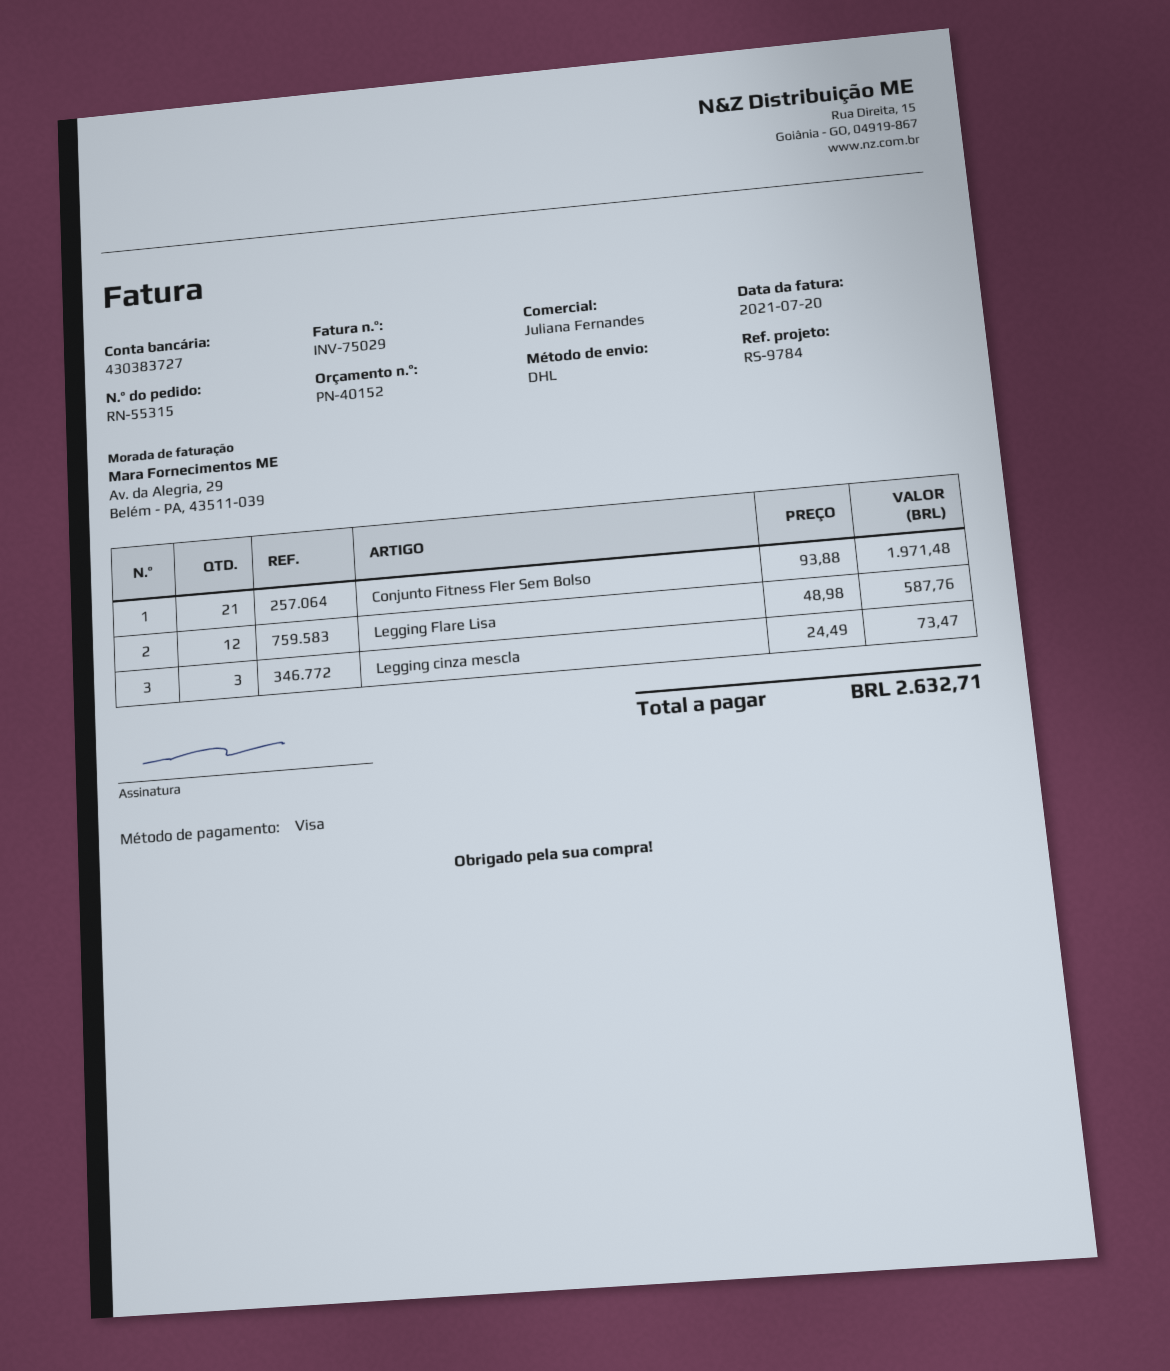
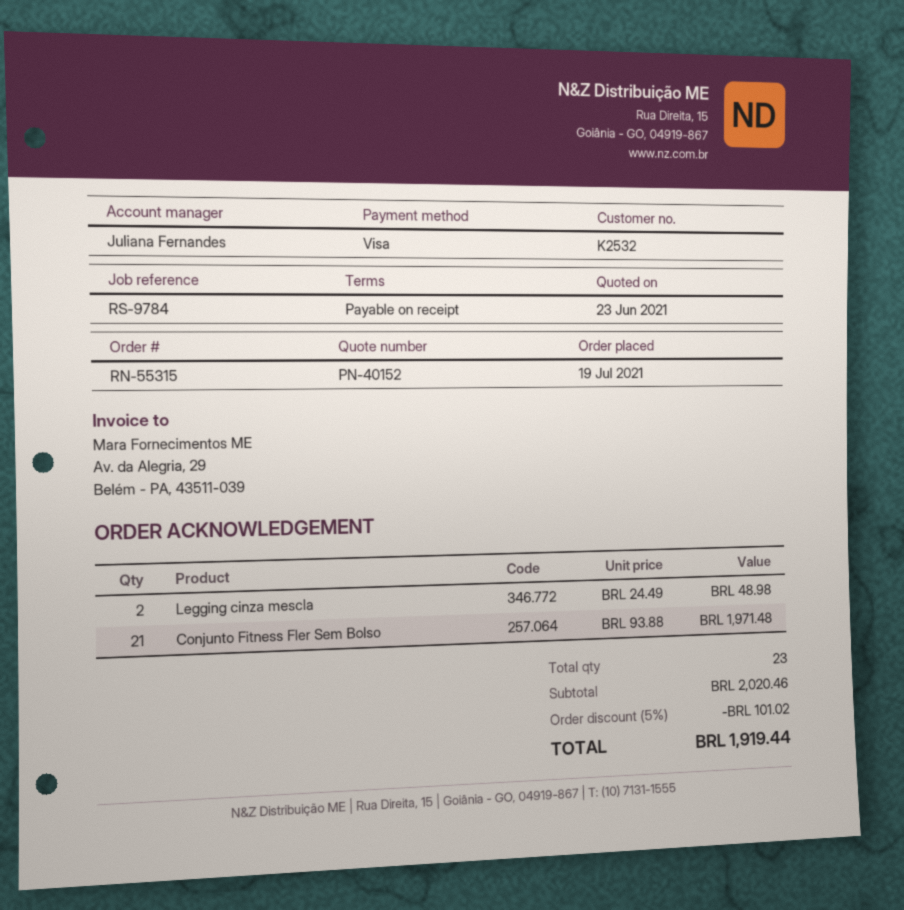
Legging Flare Lisa: 12 x 48.98 = 587.76 -> none
Legging cinza mescla: 3 x 24.49 = 73.47 -> 2 x 24.49 = 48.98
discount: none -> 5% = 101.02
total: 2632.71 -> 1919.44

